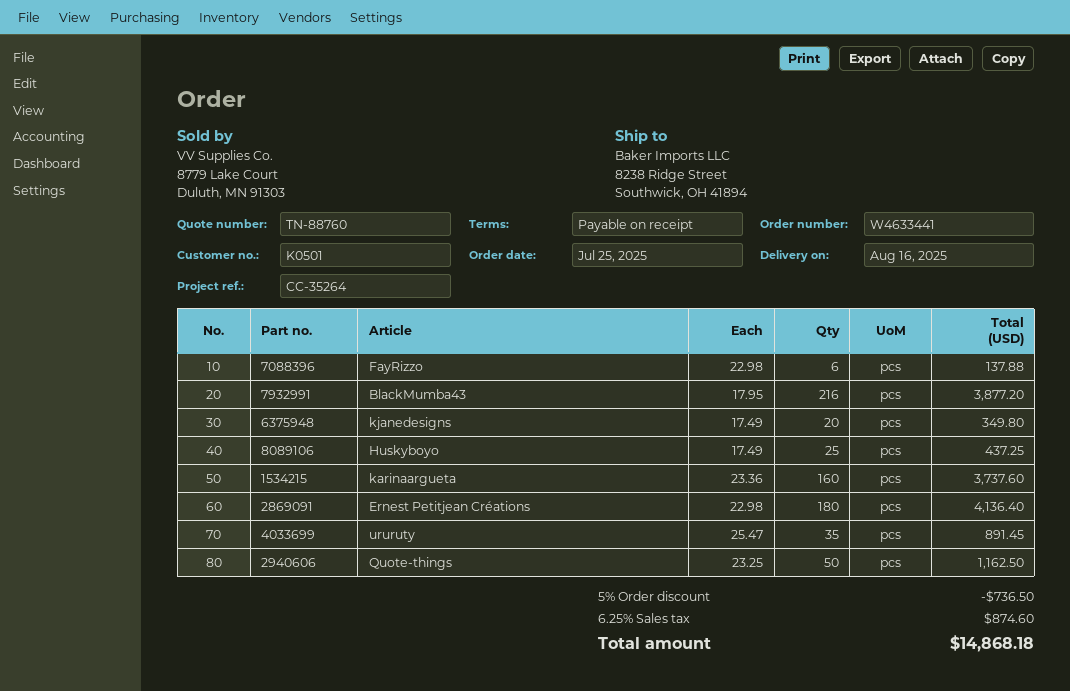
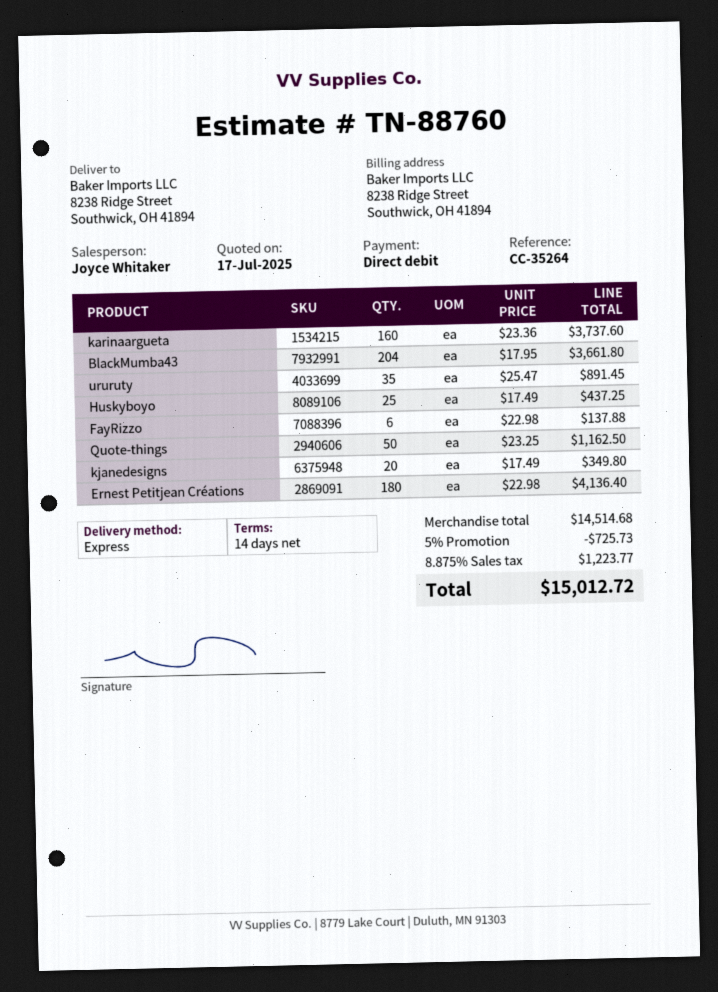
payment terms: on receipt -> 14 days
BlackMumba43: 216 x 17.95 = 3877.20 -> 204 x 17.95 = 3661.80
discount: 5% = 736.50 -> 5% = 725.73
tax: 6.25% = 874.60 -> 8.875% = 1223.77
total: 14868.18 -> 15012.72

